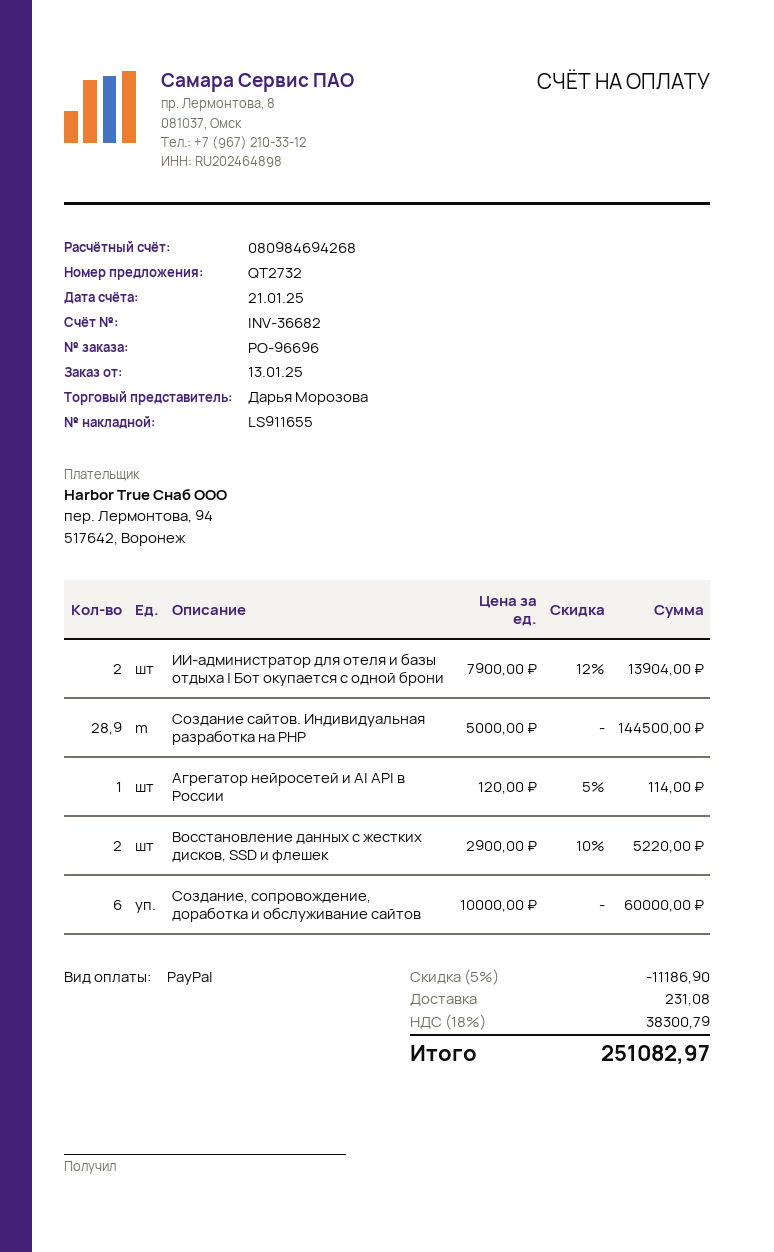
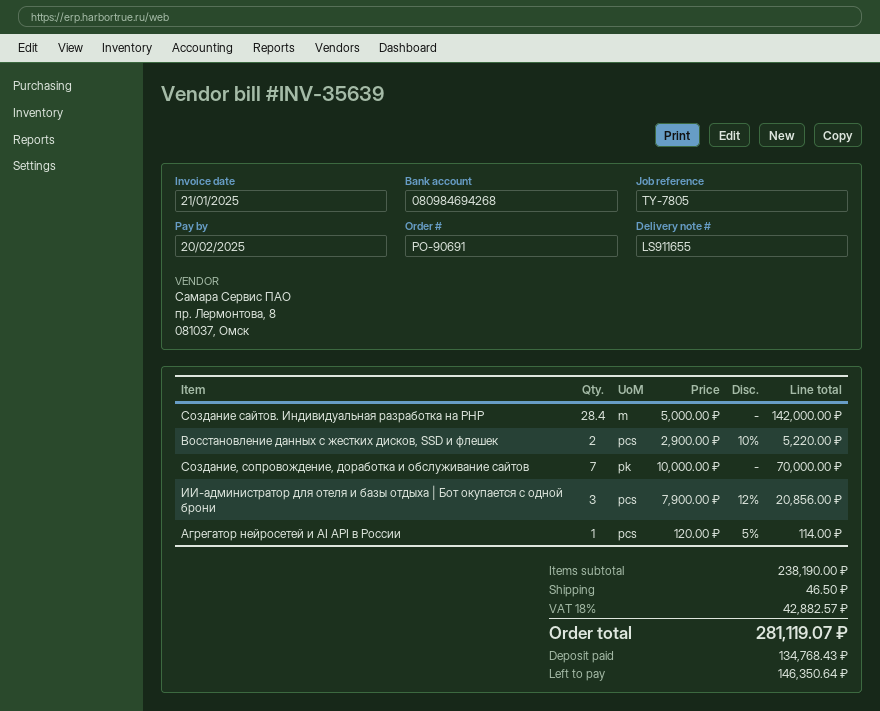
order number: PO-96696 -> PO-90691
invoice number: INV-36682 -> INV-35639
ИИ-администратор для отеля и базы отдыха | Бот окупается с одной брони: 2 x 7900.00 - 12% = 13904.00 -> 3 x 7900.00 - 12% = 20856.00
Создание сайтов. Индивидуальная разработка на PHP: 28.9 x 5000.00 = 144500.00 -> 28.4 x 5000.00 = 142000.00
Создание, сопровождение, доработка и обслуживание сайтов: 6 x 10000.00 = 60000.00 -> 7 x 10000.00 = 70000.00
discount: 5% = 11186.90 -> none
shipping: 231.08 -> 46.50
tax: 18% = 38300.79 -> 18% = 42882.57
total: 251082.97 -> 281119.07

